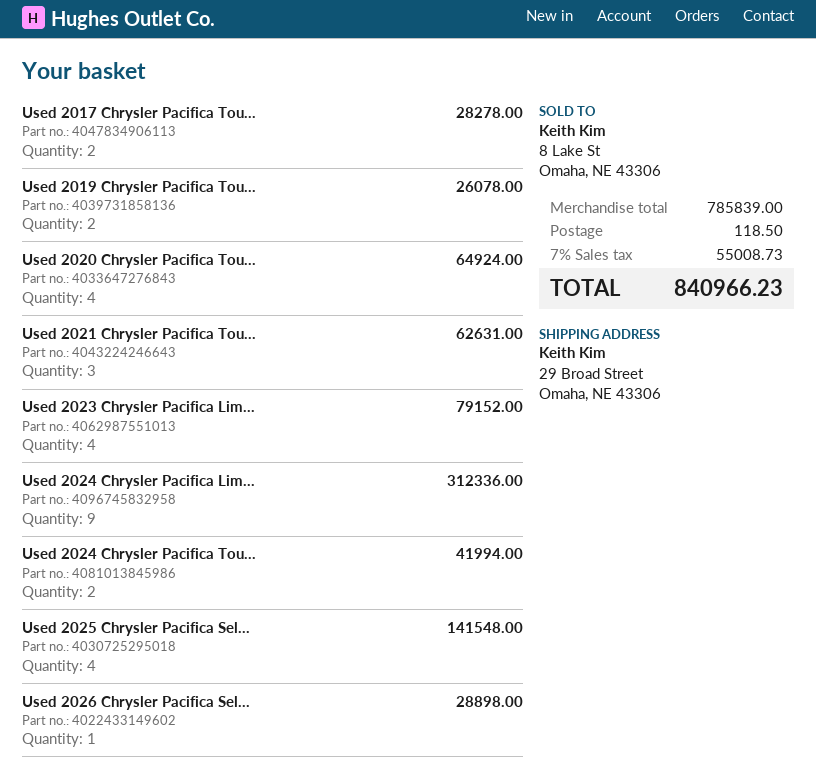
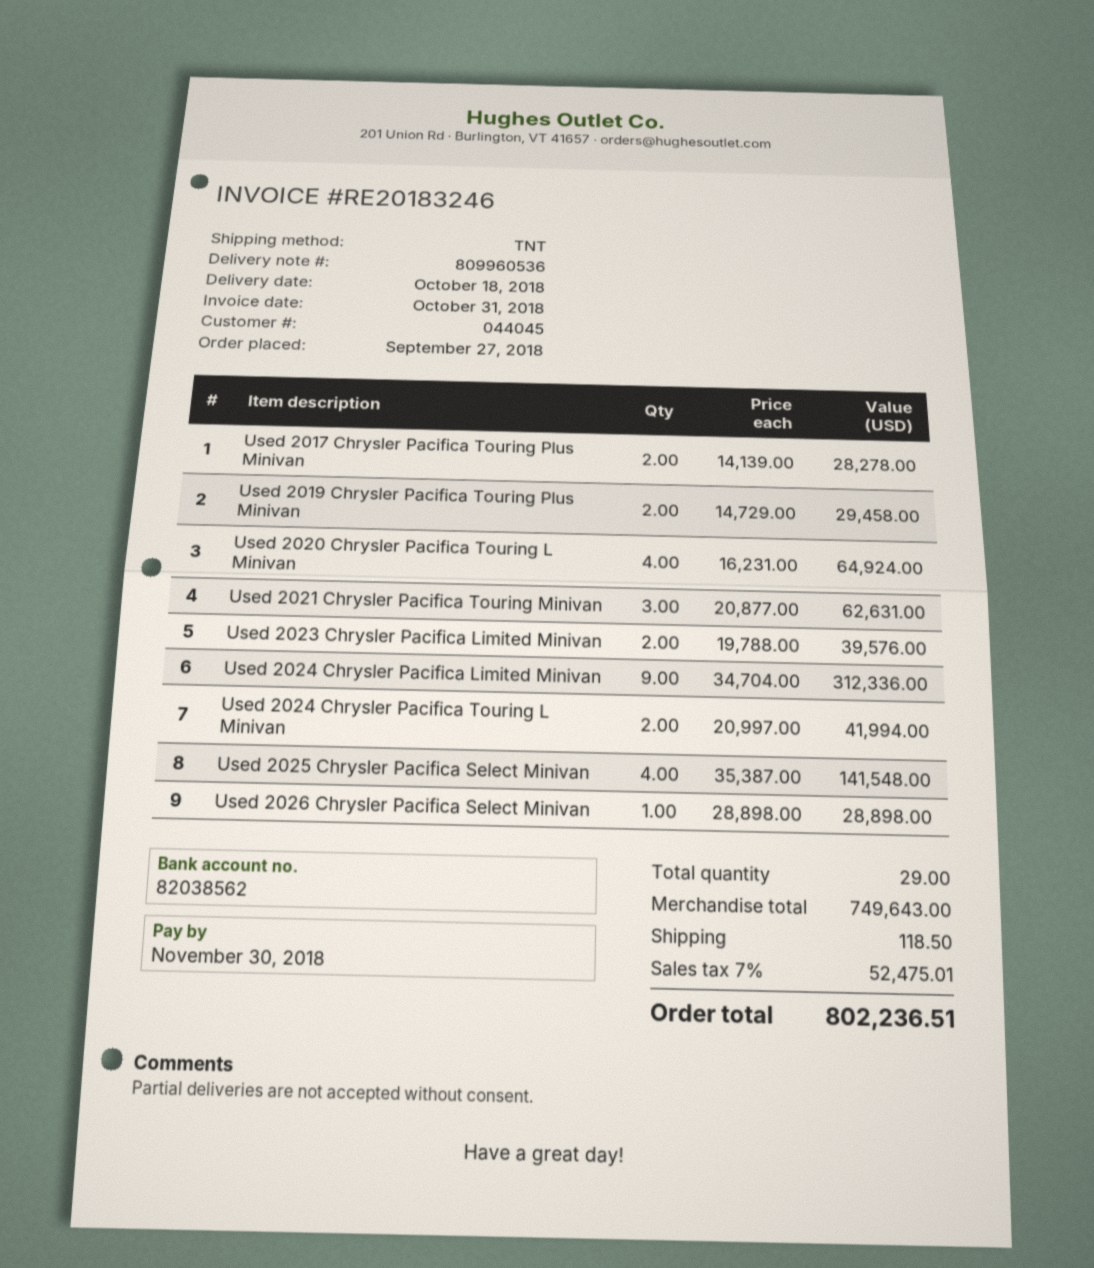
Used 2019 Chrysler Pacifica Tou...: 2 for 26078.00 -> 2 for 29458.00
Used 2023 Chrysler Pacifica Lim...: 4 for 79152.00 -> 2 for 39576.00
subtotal: 785839.00 -> 749643.00
tax: 7% = 55008.73 -> 7% = 52475.01
total: 840966.23 -> 802236.51

